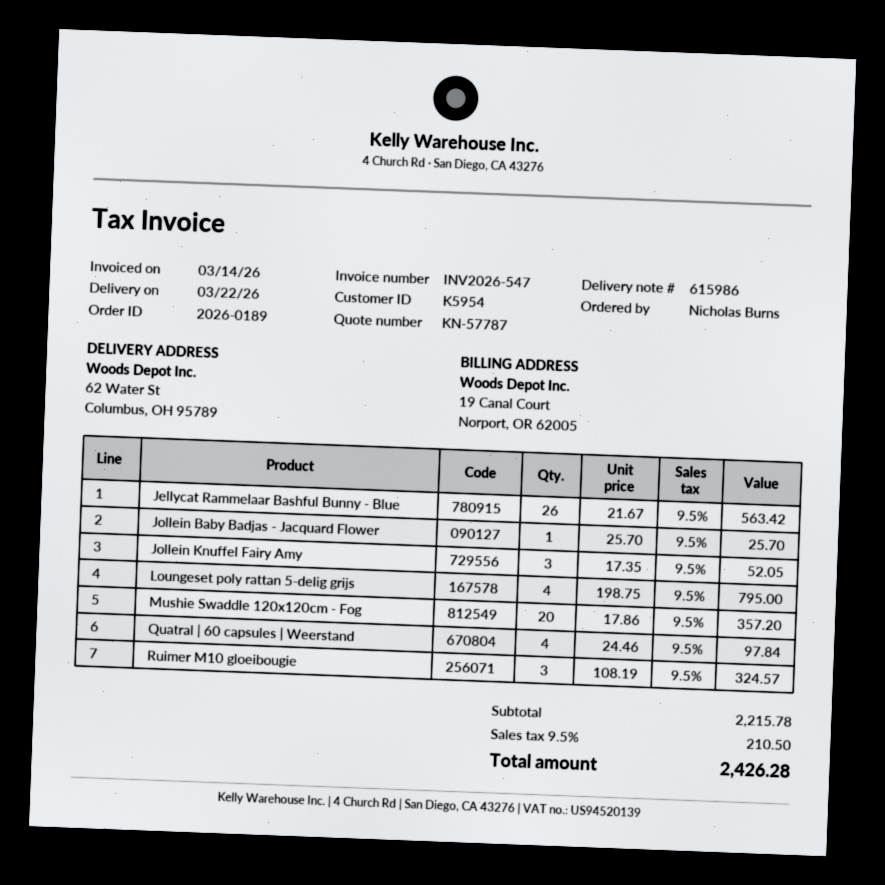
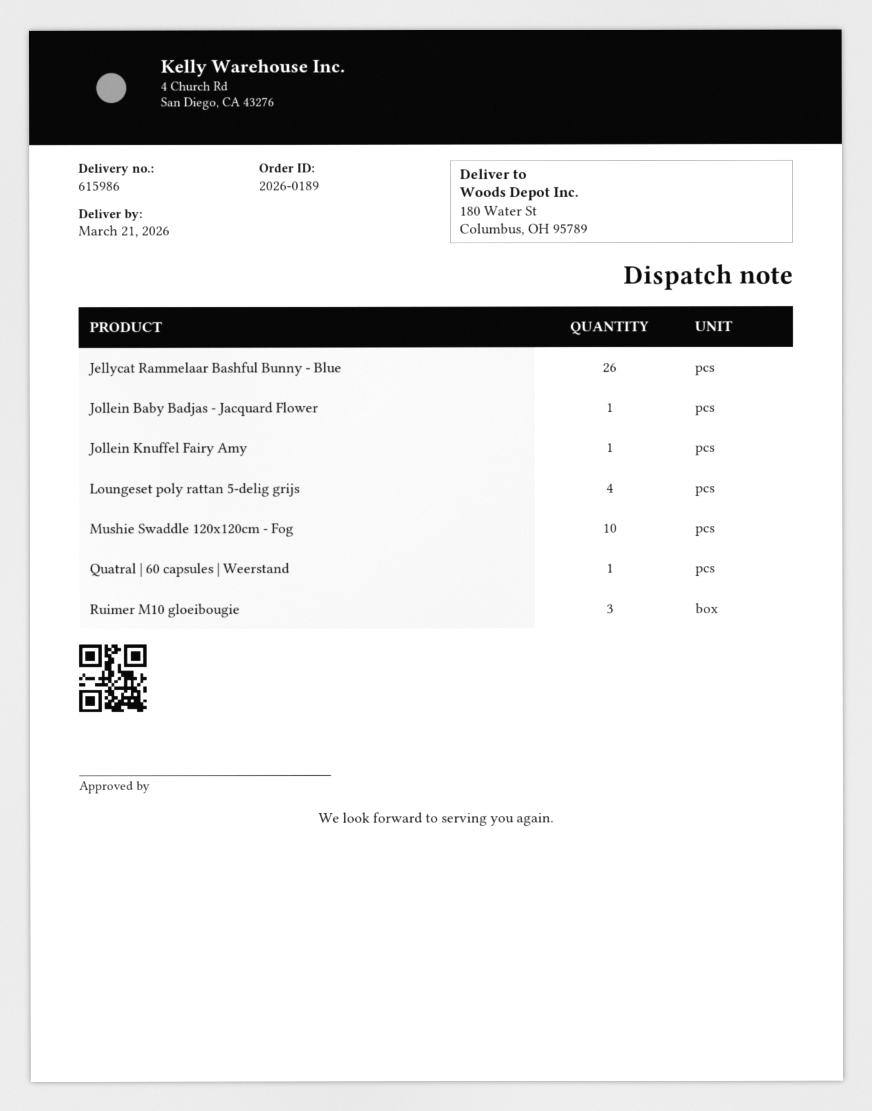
delivery date: 2026-03-22 -> 2026-03-21
ship to: 62 Water St, Columbus, OH 95789 -> 180 Water St, Columbus, OH 95789
Jollein Knuffel Fairy Amy: 3 -> 1
Mushie Swaddle 120x120cm - Fog: 20 -> 10
Quatral | 60 capsules | Weerstand: 4 -> 1

